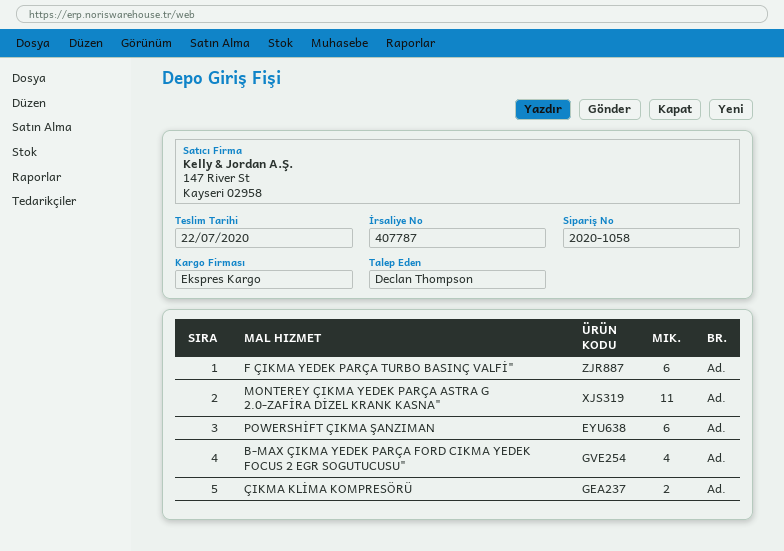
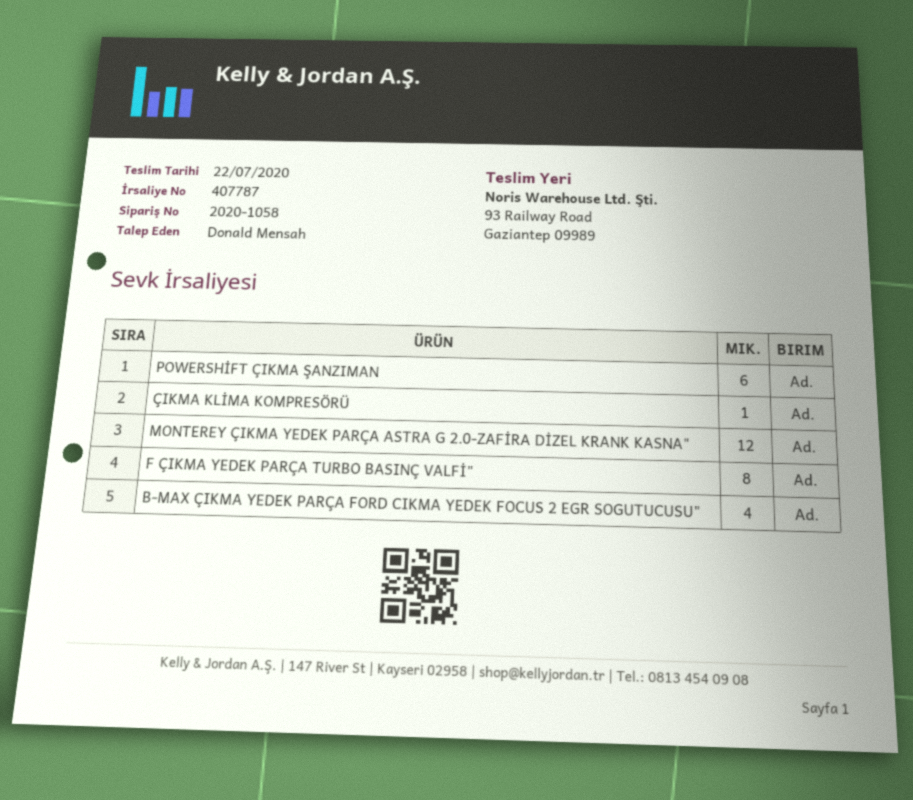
ordered by: Declan Thompson -> Donald Mensah
F ÇIKMA YEDEK PARÇA TURBO BASINÇ VALFİ": 6 -> 8
MONTEREY ÇIKMA YEDEK PARÇA ASTRA G 2.0-ZAFİRA DİZEL KRANK KASNA": 11 -> 12
ÇIKMA KLİMA KOMPRESÖRÜ: 2 -> 1

